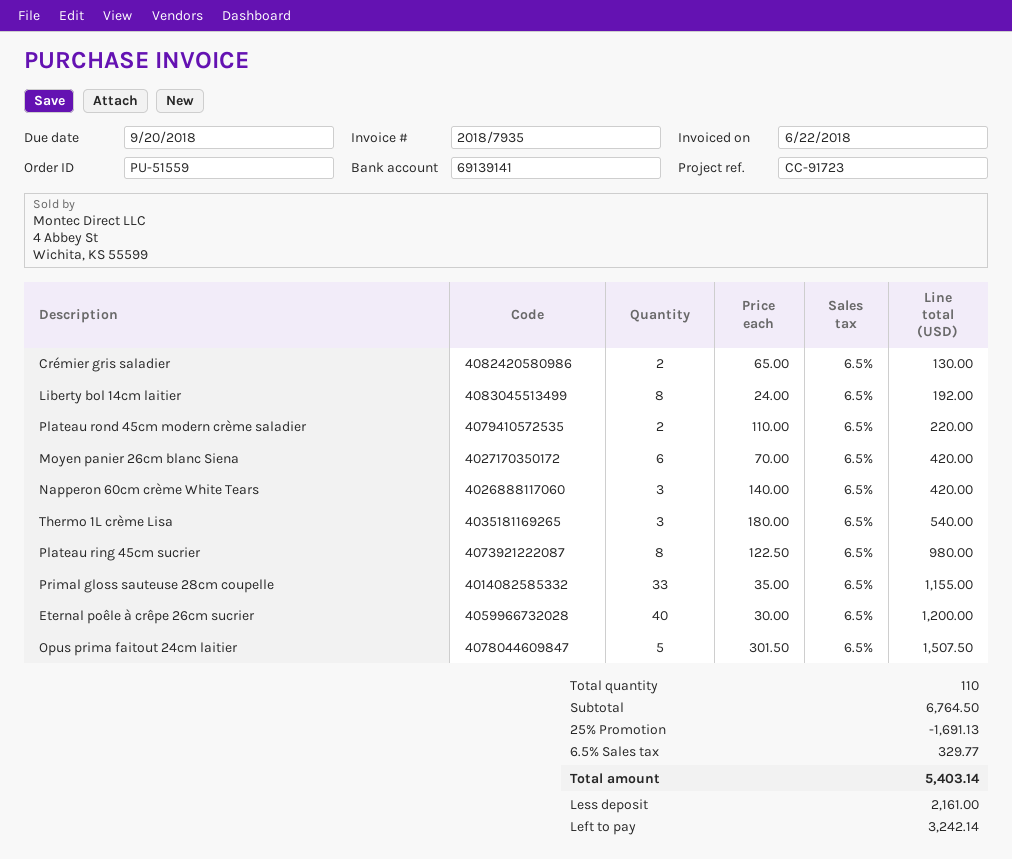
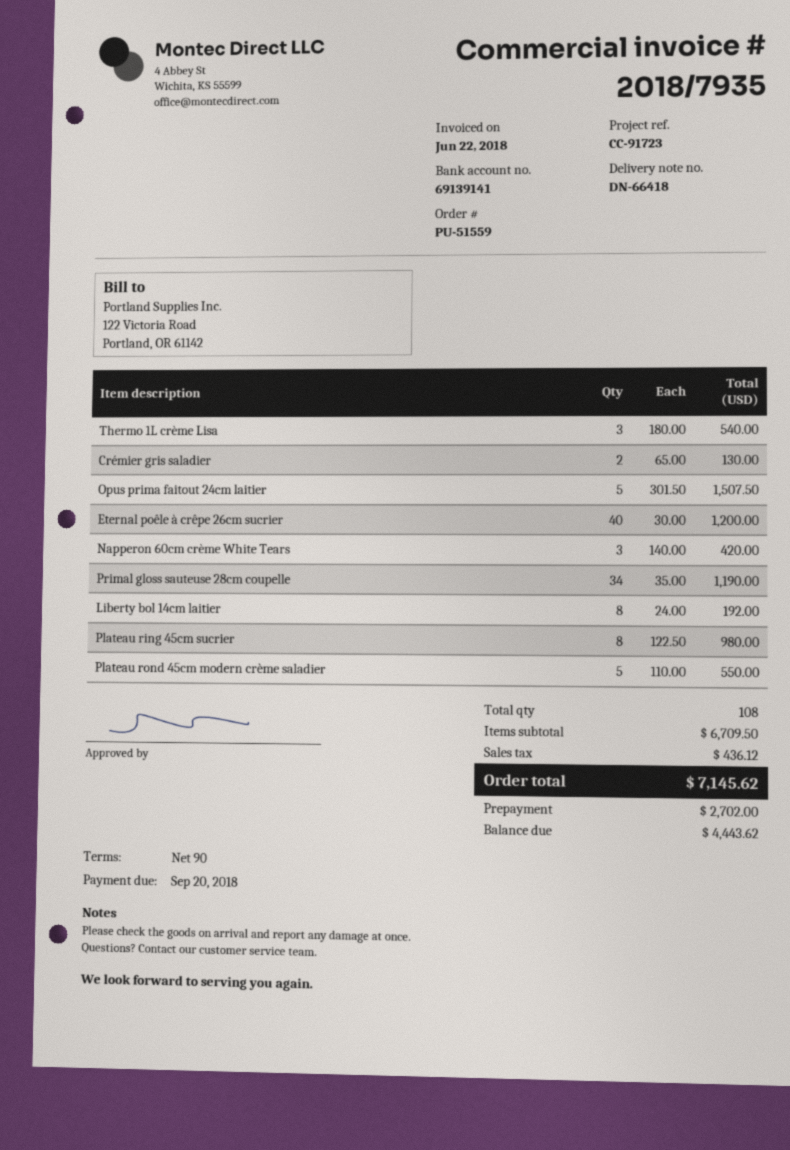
Plateau rond 45cm modern crème saladier: 2 x 110.00 = 220.00 -> 5 x 110.00 = 550.00
Moyen panier 26cm blanc Siena: 6 x 70.00 = 420.00 -> none
Primal gloss sauteuse 28cm coupelle: 33 x 35.00 = 1155.00 -> 34 x 35.00 = 1190.00
total quantity: 110 -> 108
subtotal: 6764.50 -> 6709.50
discount: 25% = 1691.13 -> none
tax: 329.77 -> 436.12
total: 5403.14 -> 7145.62
deposit: 2161.00 -> 2702.00
balance: 3242.14 -> 4443.62

